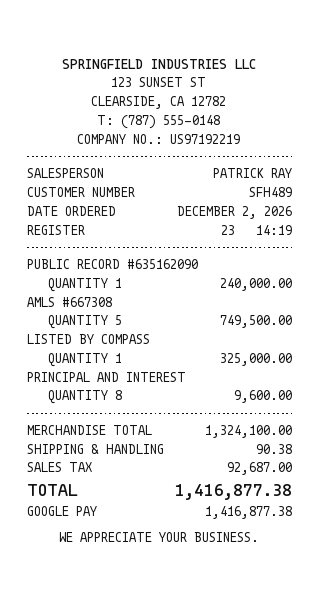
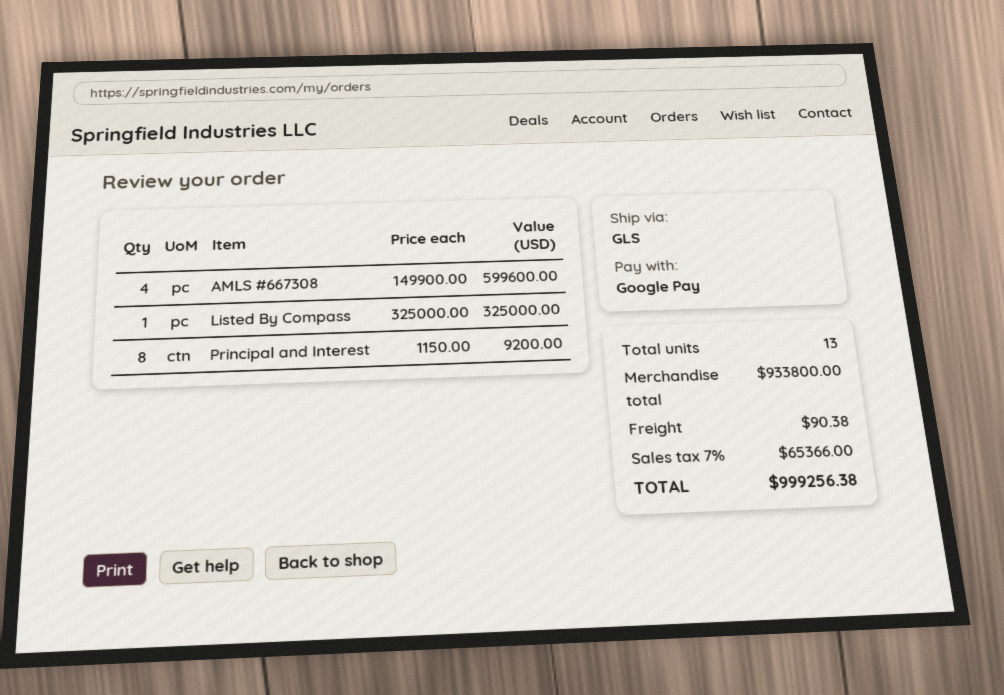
PUBLIC RECORD #635162090: 1 for 240000.00 -> none
AMLS #667308: 5 for 749500.00 -> 4 for 599600.00
PRINCIPAL AND INTEREST: 8 for 9600.00 -> 8 for 9200.00
subtotal: 1324100.00 -> 933800.00
tax: 92687.00 -> 65366.00
total: 1416877.38 -> 999256.38

